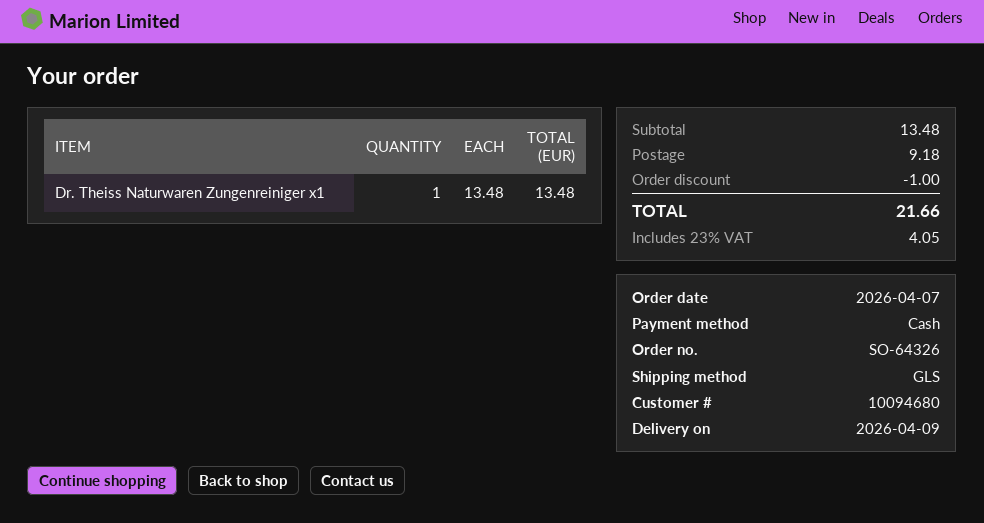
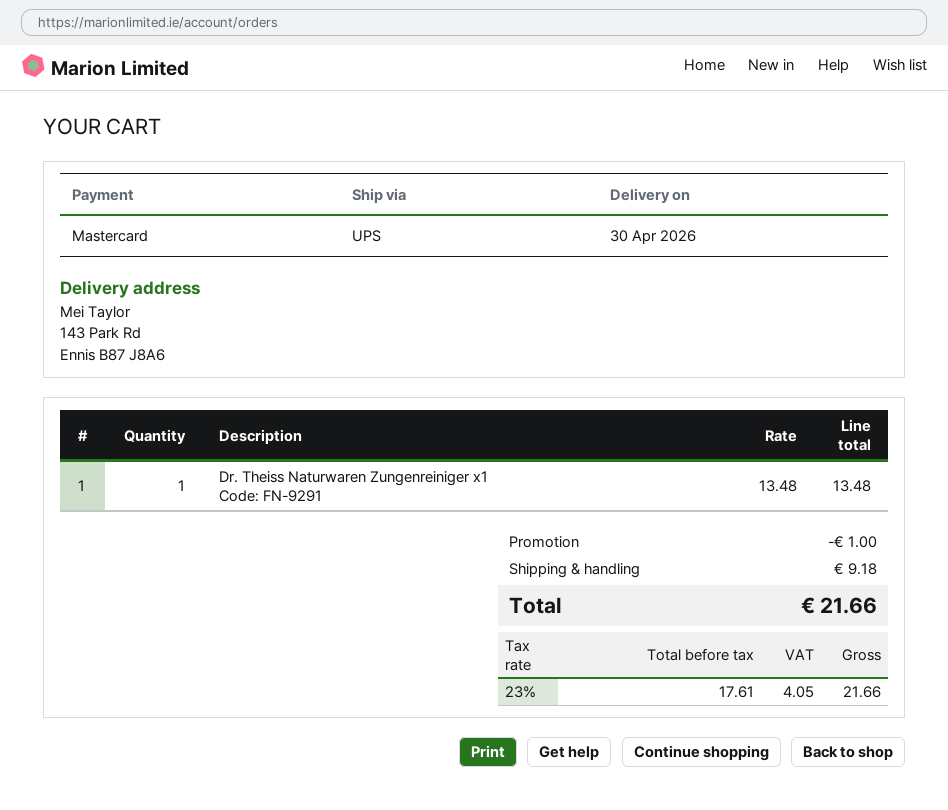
delivery date: 2026-04-09 -> 2026-04-30
payment method: cash -> Mastercard
shipping method: GLS -> UPS

